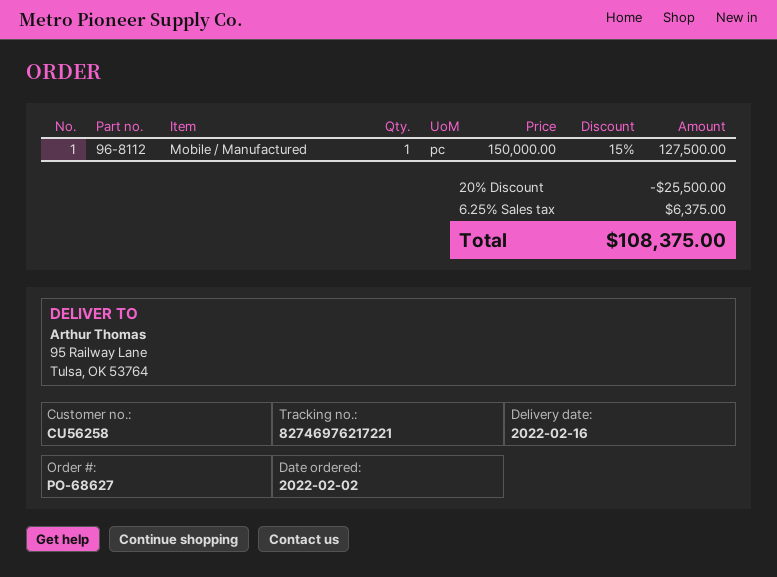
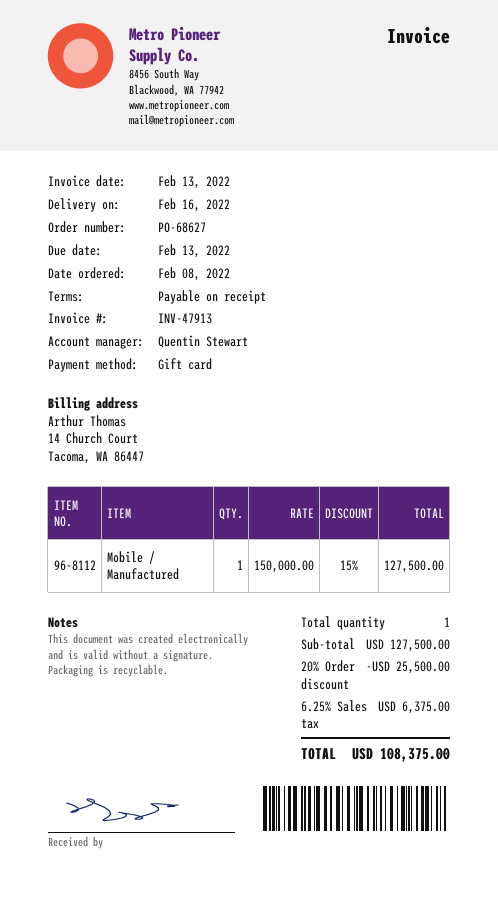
order date: 2022-02-02 -> 2022-02-08

